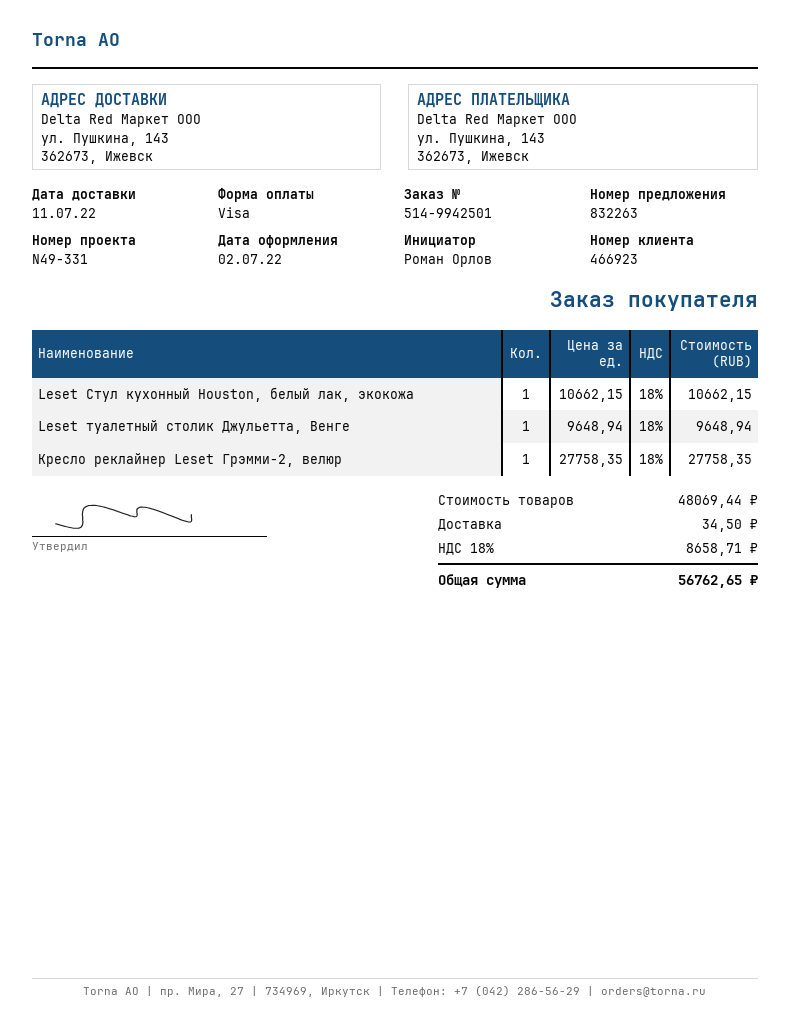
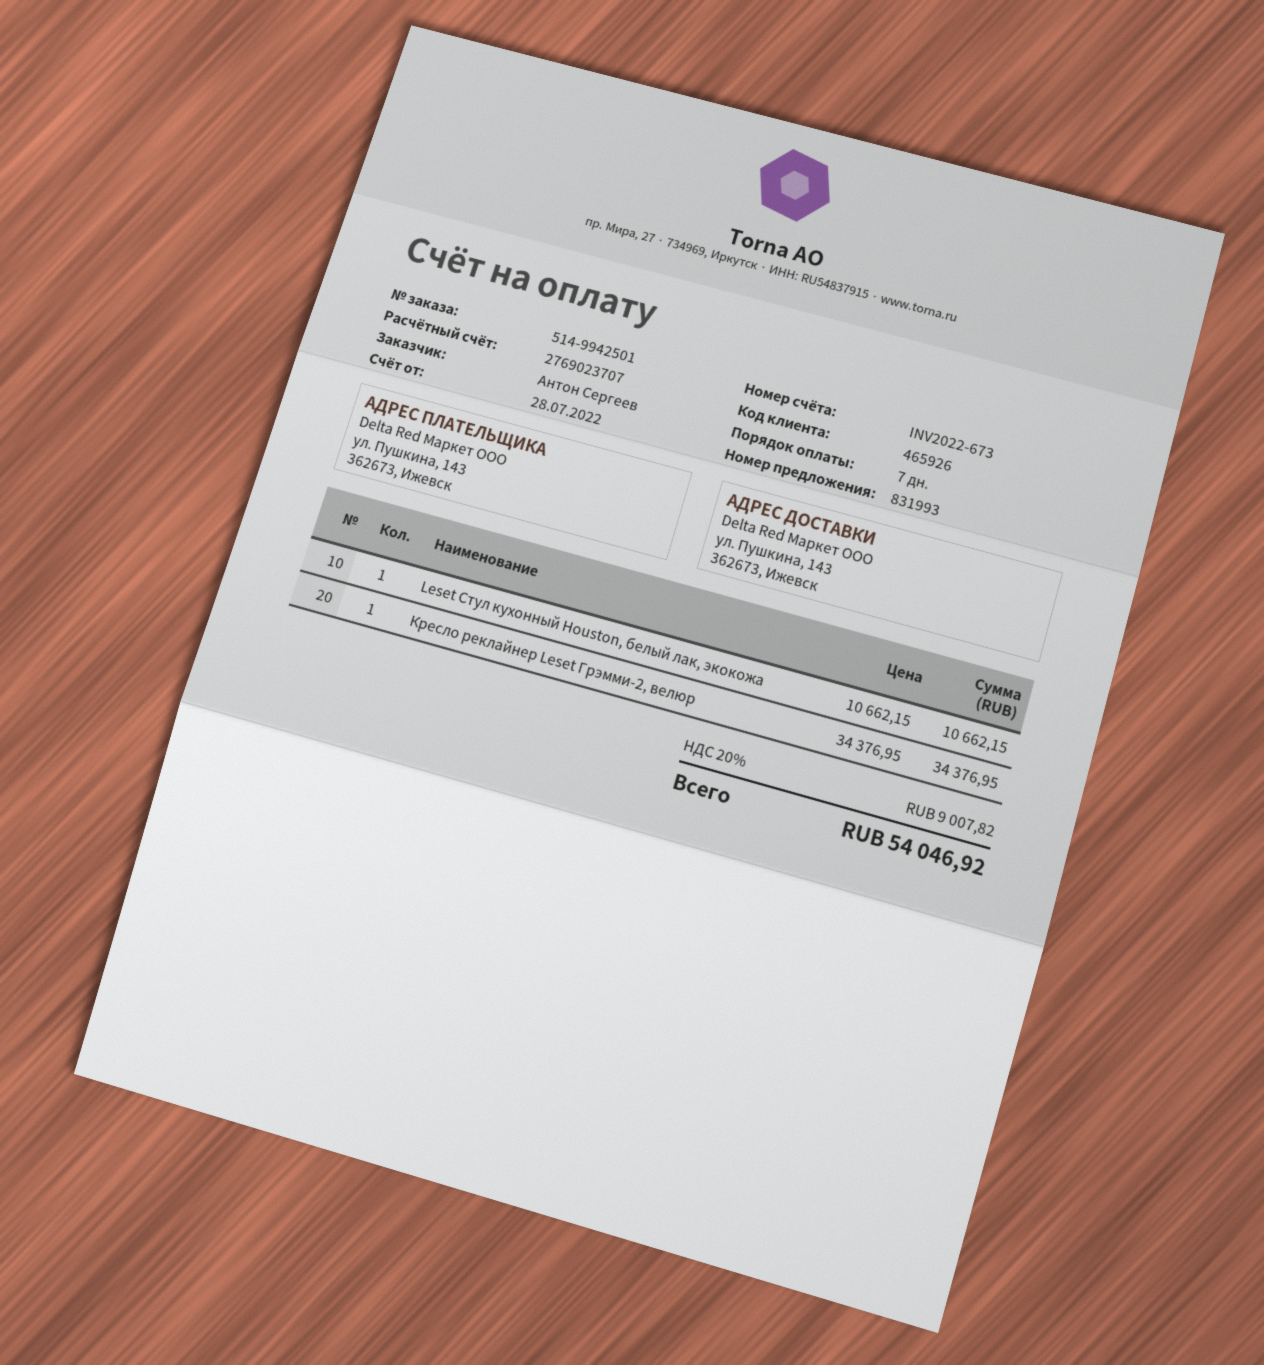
quote number: 832263 -> 831993
customer number: 466923 -> 465926
ordered by: Роман Орлов -> Антон Сергеев
Leset туалетный столик Джульетта, Венге: 1 x 9648.94 = 9648.94 -> none
Кресло реклайнер Leset Грэмми-2, велюр: 1 x 27758.35 = 27758.35 -> 1 x 34376.95 = 34376.95
shipping: 34.50 -> none
tax: 18% = 8658.71 -> 20% = 9007.82
total: 56762.65 -> 54046.92

